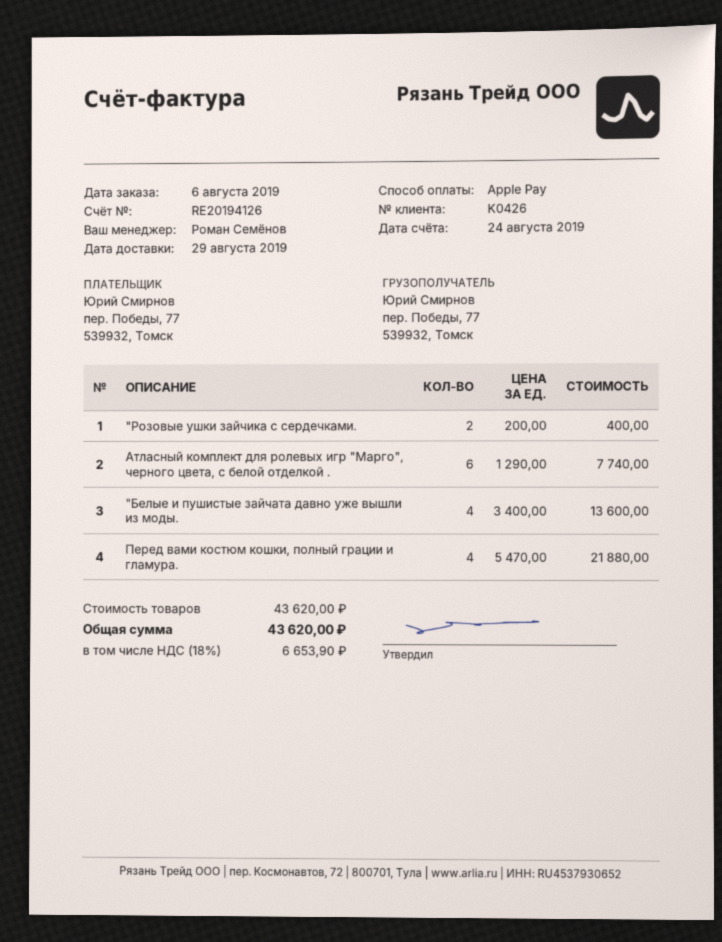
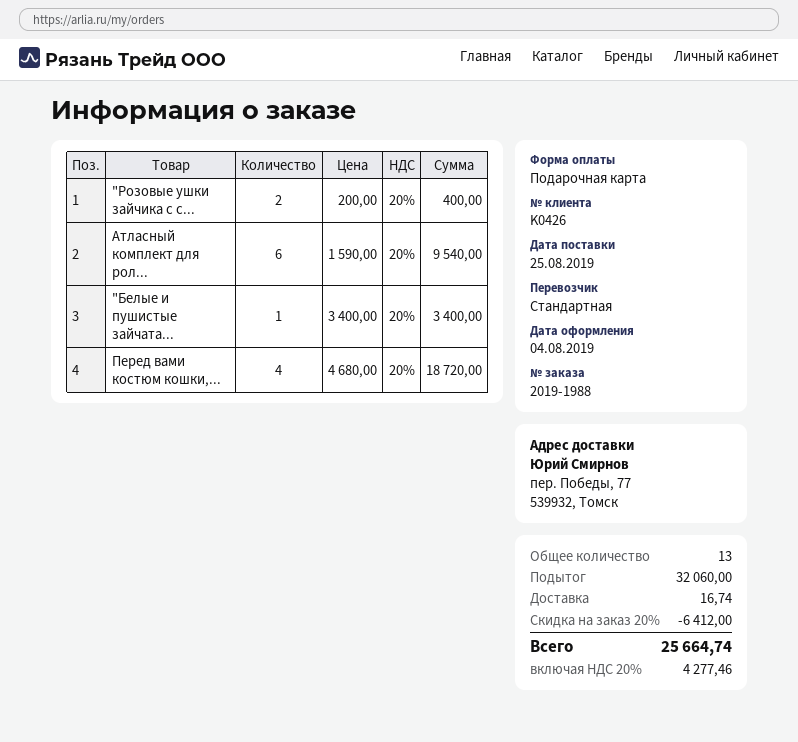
order date: 2019-08-06 -> 2019-08-04
delivery date: 2019-08-29 -> 2019-08-25
payment method: Apple Pay -> gift card
Атласный комплект для ролевых игр "Марго", черного цвета, с белой отделкой .: 6 x 1290.00 = 7740.00 -> 6 x 1590.00 = 9540.00
"Белые и пушистые зайчата давно уже вышли из моды.: 4 x 3400.00 = 13600.00 -> 1 x 3400.00 = 3400.00
Перед вами костюм кошки, полный грации и гламура.: 4 x 5470.00 = 21880.00 -> 4 x 4680.00 = 18720.00
subtotal: 43620.00 -> 32060.00
discount: none -> 20% = 6412.00
shipping: none -> 16.74
tax: 18% = 6653.90 -> 20% = 4277.46
total: 43620.00 -> 25664.74

